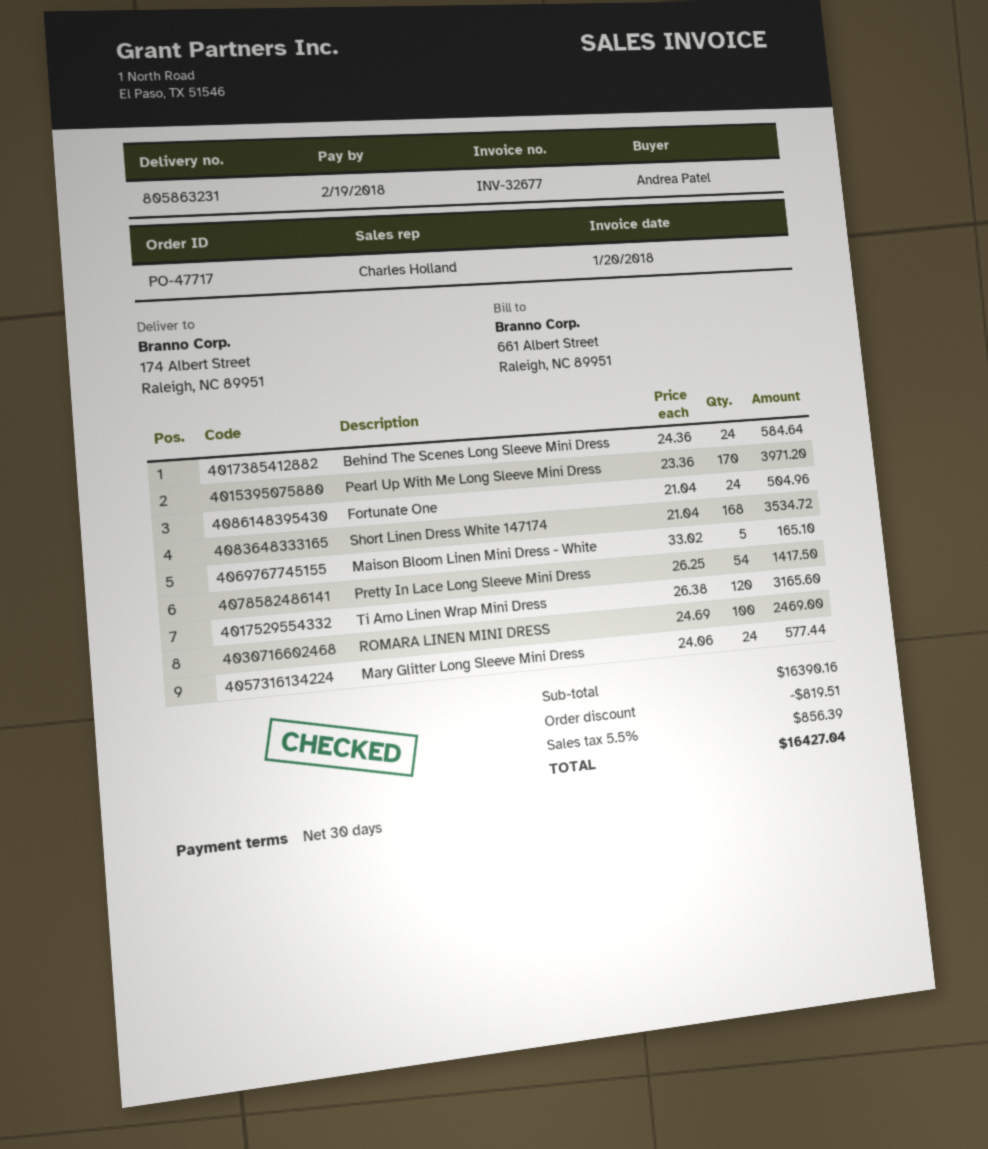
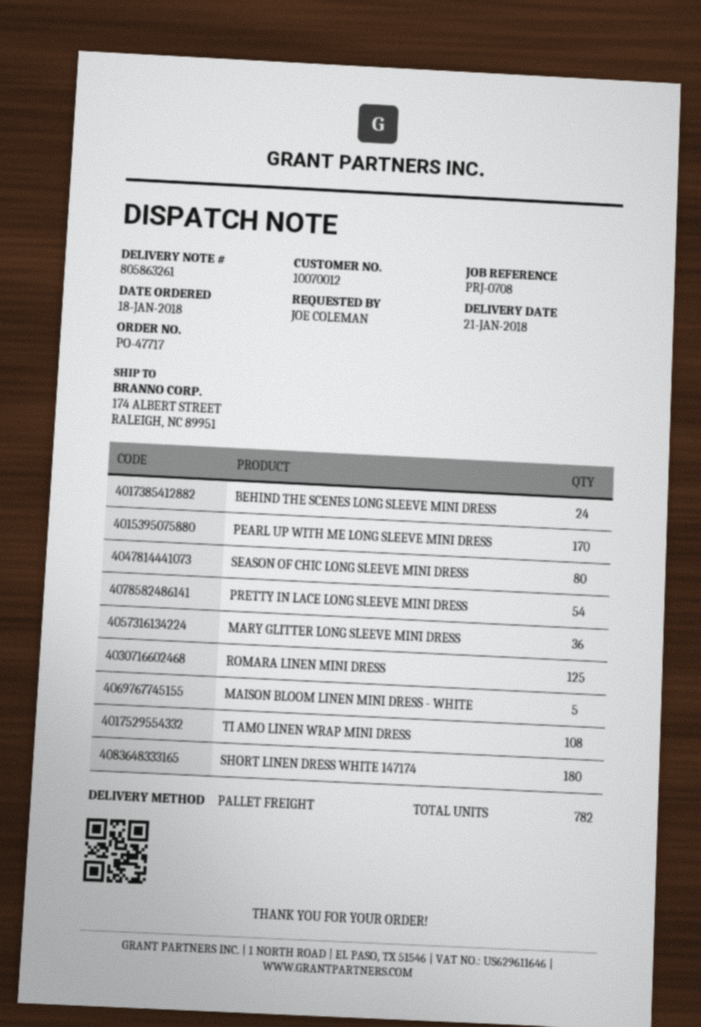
delivery note number: 805863231 -> 805863261
ordered by: Andrea Patel -> JOE COLEMAN
Fortunate One: 24 -> none
Short Linen Dress White 147174: 168 -> 180
Ti Amo Linen Wrap Mini Dress: 120 -> 108
ROMARA LINEN MINI DRESS: 100 -> 125
Mary Glitter Long Sleeve Mini Dress: 24 -> 36
SEASON OF CHIC LONG SLEEVE MINI DRESS: none -> 80

